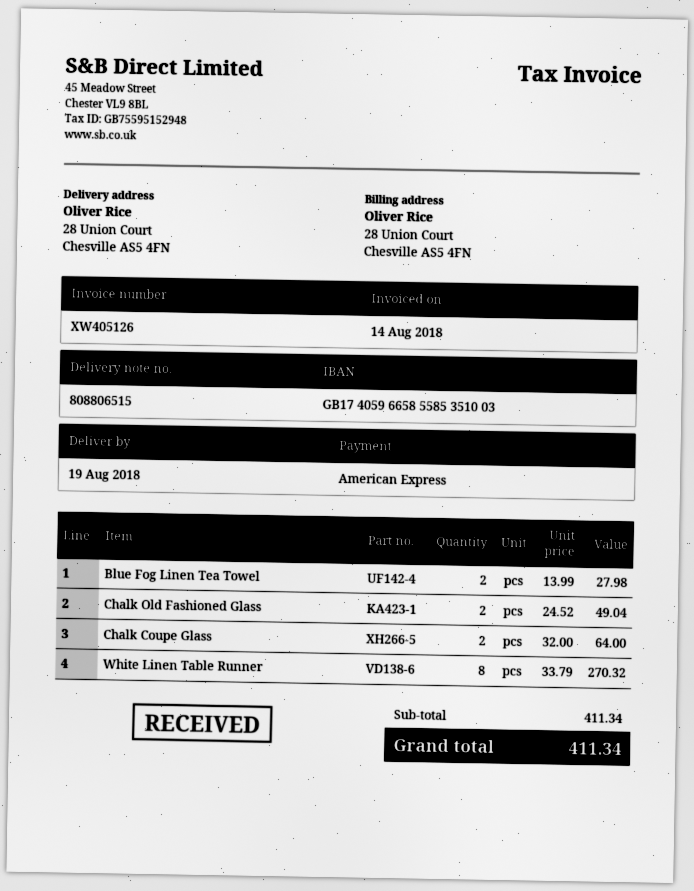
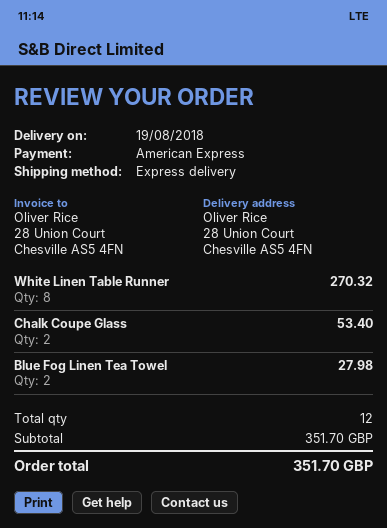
Chalk Old Fashioned Glass: 2 for 49.04 -> none
Chalk Coupe Glass: 2 for 64.00 -> 2 for 53.40
subtotal: 411.34 -> 351.70
total: 411.34 -> 351.70

